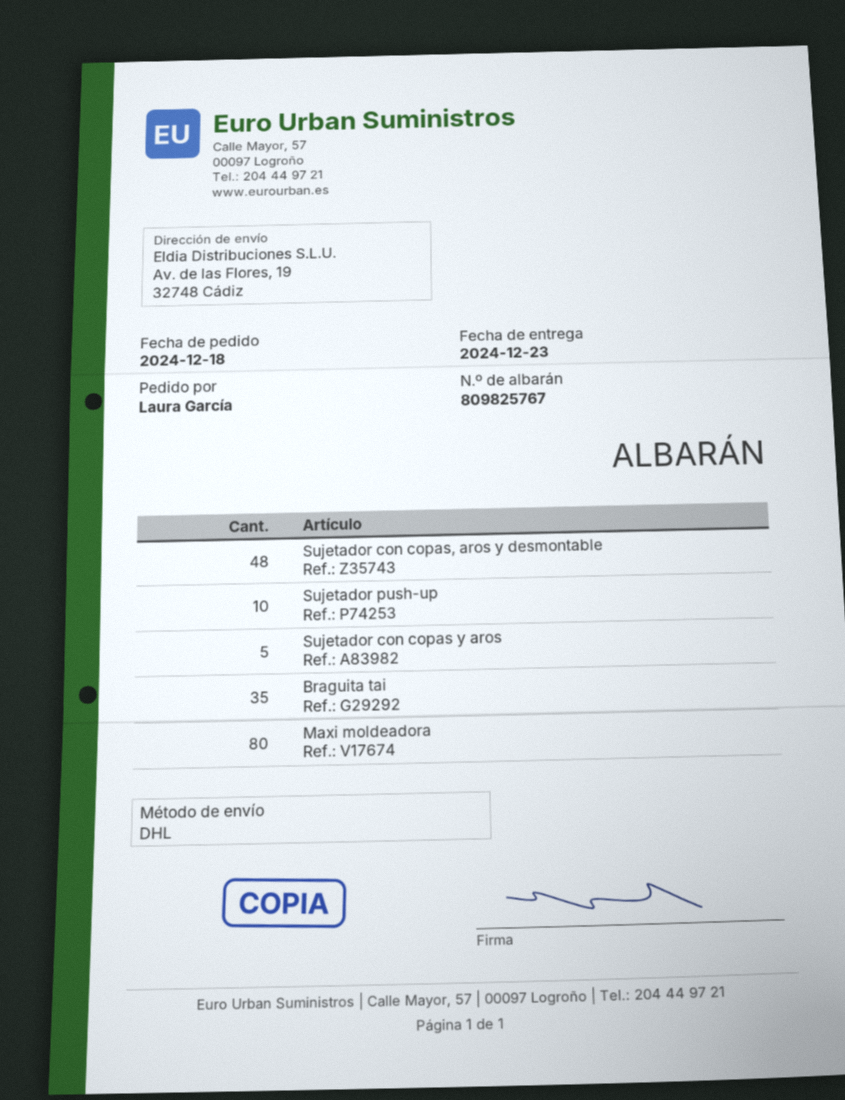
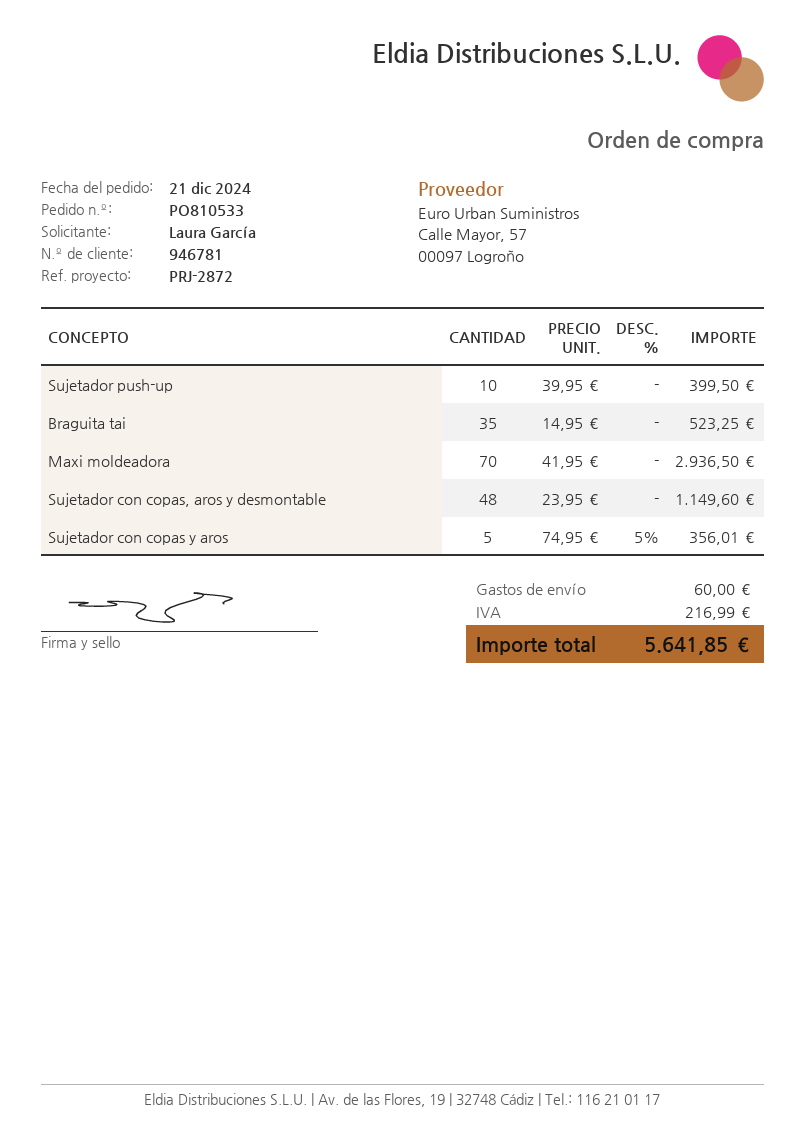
order date: 2024-12-18 -> 2024-12-21
Maxi moldeadora: 80 -> 70

